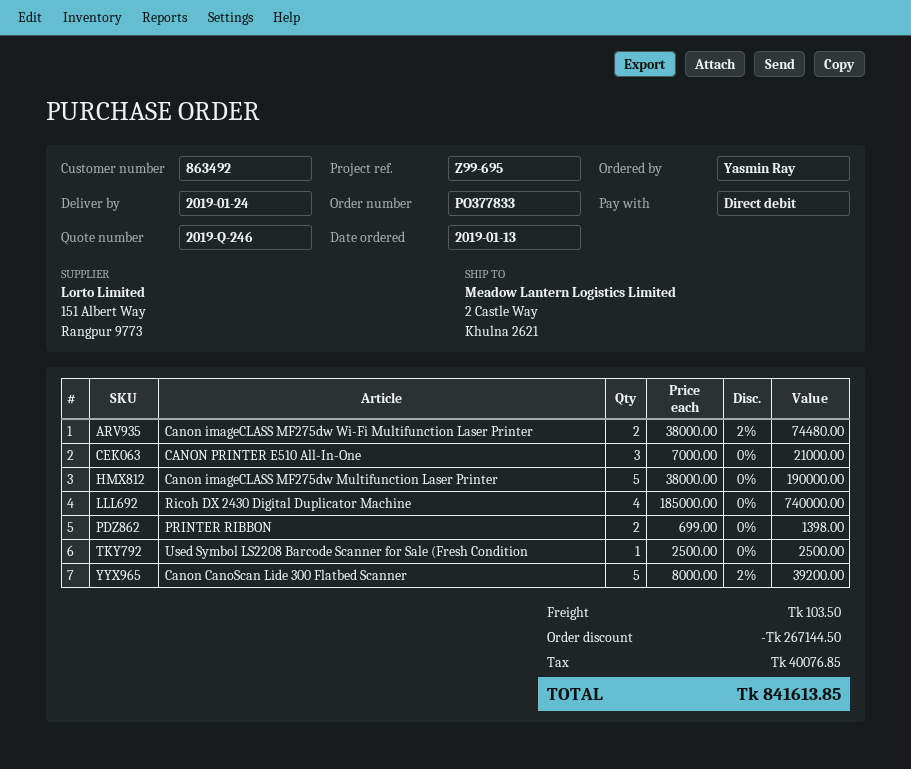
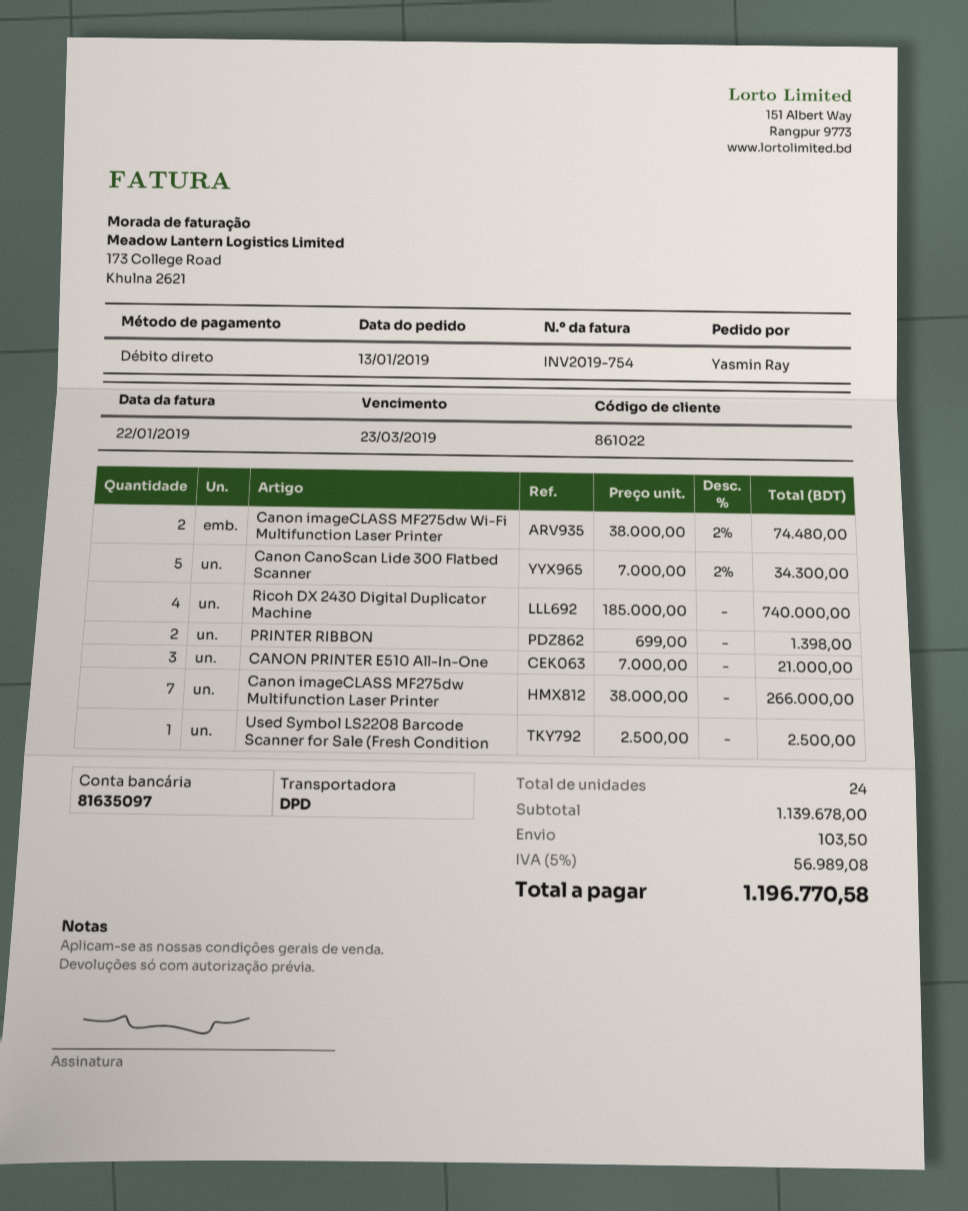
customer number: 863492 -> 861022
Canon imageCLASS MF275dw Multifunction Laser Printer: 5 x 38000.00 = 190000.00 -> 7 x 38000.00 = 266000.00
Canon CanoScan Lide 300 Flatbed Scanner: 5 x 8000.00 - 2% = 39200.00 -> 5 x 7000.00 - 2% = 34300.00
discount: 267144.50 -> none
tax: 40076.85 -> 56989.08
total: 841613.85 -> 1196770.58

